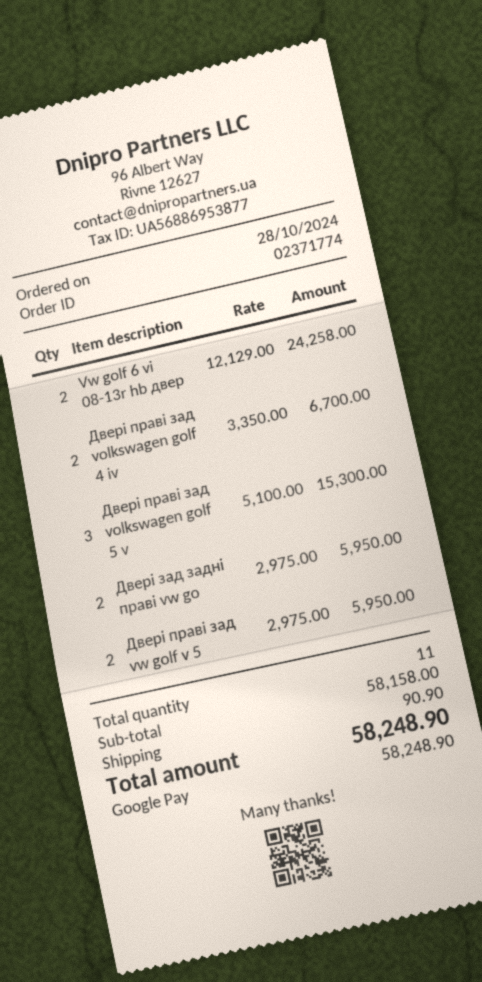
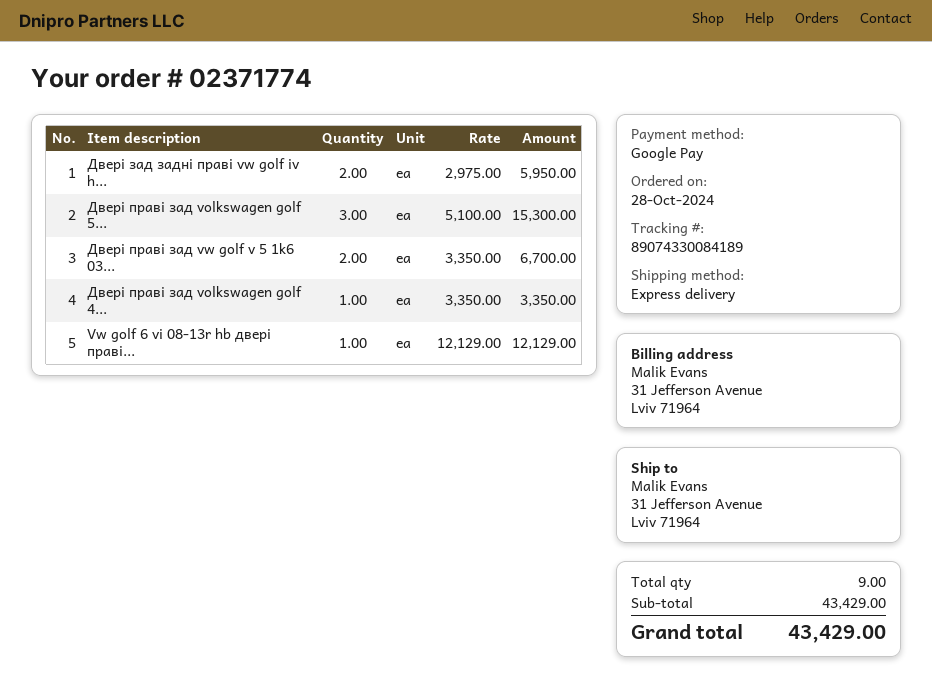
Vw golf 6 vi 08-13r hb двер: 2 x 12129.00 = 24258.00 -> 1 x 12129.00 = 12129.00
Двері праві зад volkswagen golf 4 iv: 2 x 3350.00 = 6700.00 -> 1 x 3350.00 = 3350.00
Двері праві зад vw golf v 5: 2 x 2975.00 = 5950.00 -> 2 x 3350.00 = 6700.00
total quantity: 11 -> 9
subtotal: 58158.00 -> 43429.00
shipping: 90.90 -> none
total: 58248.90 -> 43429.00

